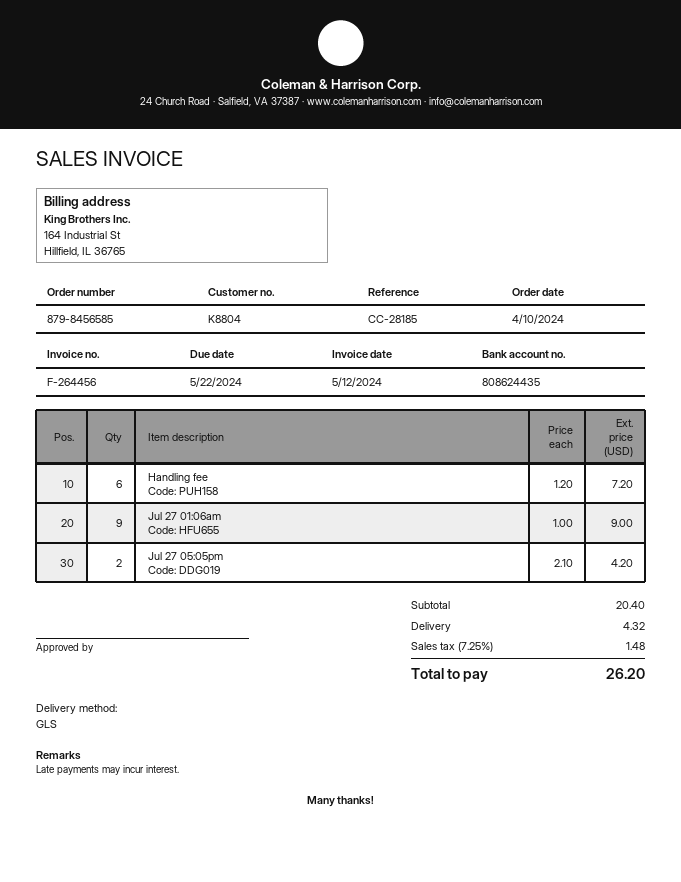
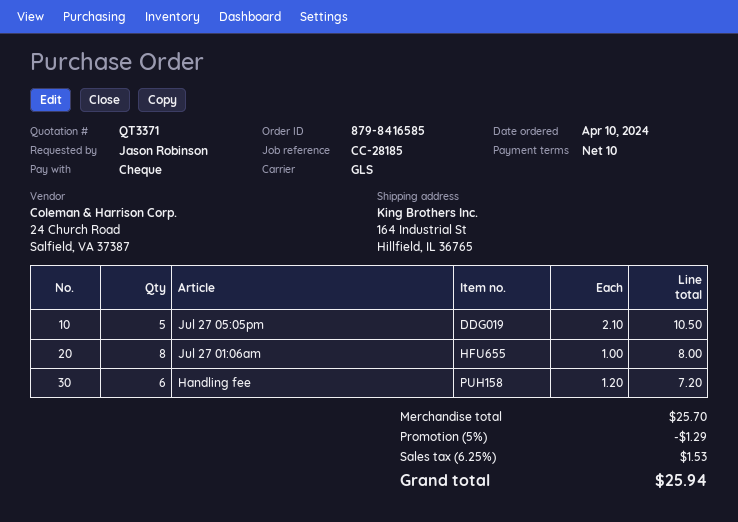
order number: 879-8456585 -> 879-8416585
Jul 27 01:06am: 9 x 1.00 = 9.00 -> 8 x 1.00 = 8.00
Jul 27 05:05pm: 2 x 2.10 = 4.20 -> 5 x 2.10 = 10.50
subtotal: 20.40 -> 25.70
discount: none -> 5% = 1.29
shipping: 4.32 -> none
tax: 7.25% = 1.48 -> 6.25% = 1.53
total: 26.20 -> 25.94

